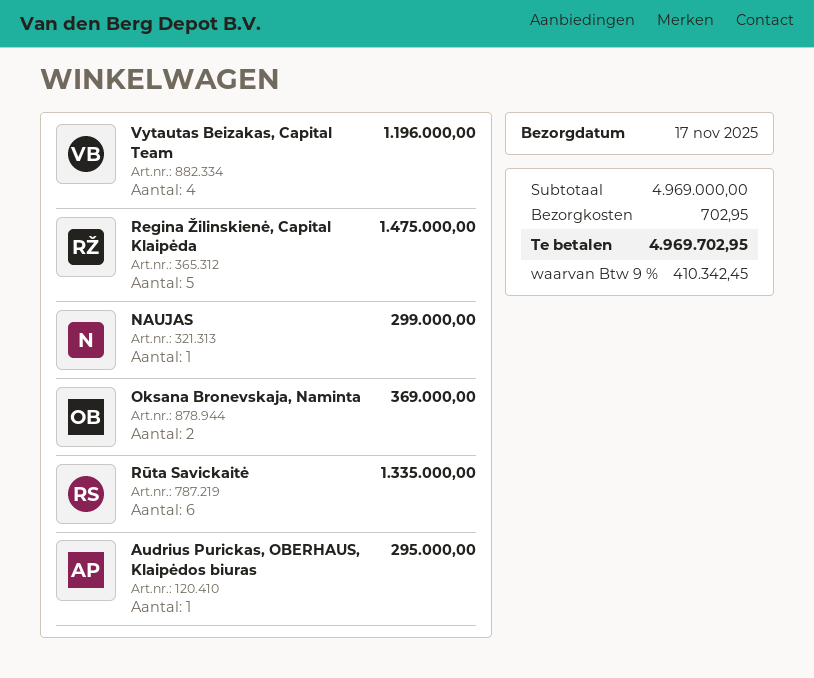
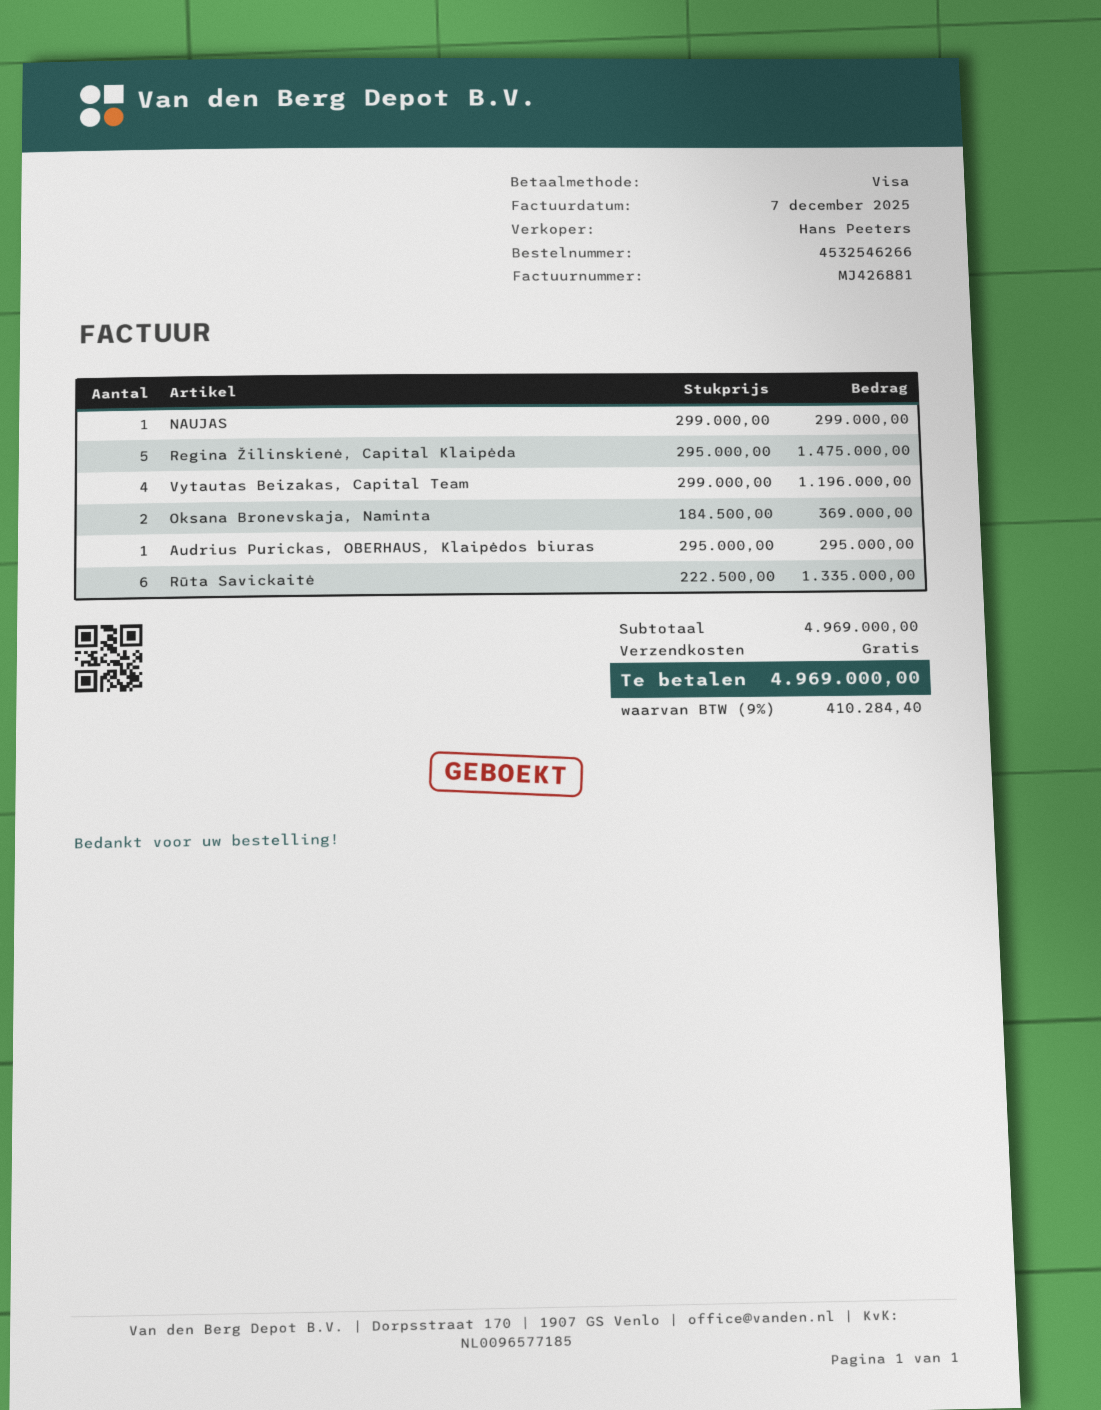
shipping: 702.95 -> 0.00
tax: 9% = 410342.45 -> 9% = 410284.40
total: 4969702.95 -> 4969000.00

